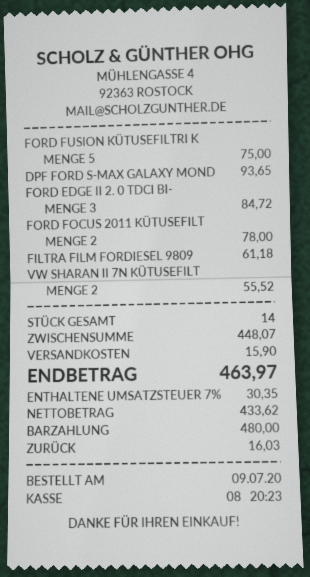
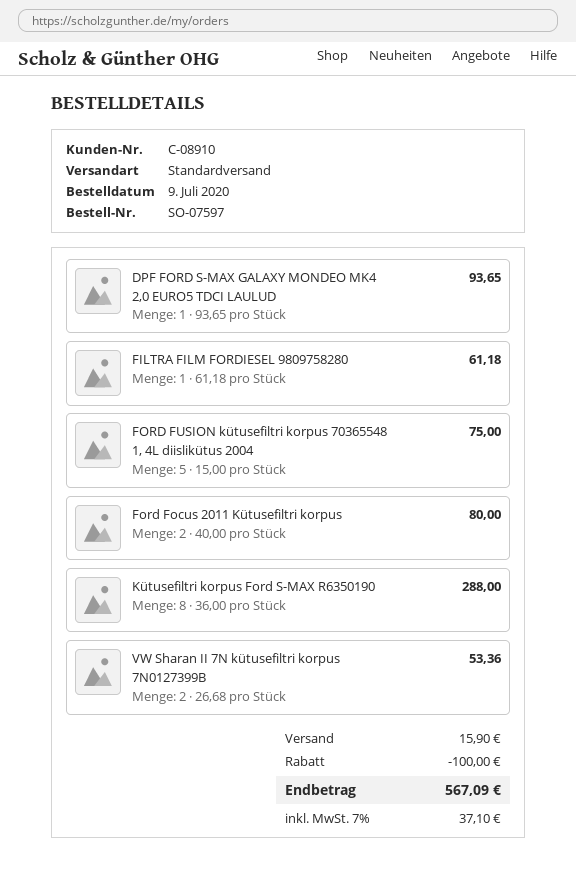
FORD EDGE II 2. 0 TDCI BI-: 3 for 84.72 -> none
FORD FOCUS 2011 KÜTUSEFILT: 2 for 78.00 -> 2 for 80.00
VW SHARAN II 7N KÜTUSEFILT: 2 for 55.52 -> 2 for 53.36
Kütusefiltri korpus Ford S-MAX R6350190: none -> 8 for 288.00
discount: none -> 100.00
tax: 7% = 30.35 -> 7% = 37.10
total: 463.97 -> 567.09

